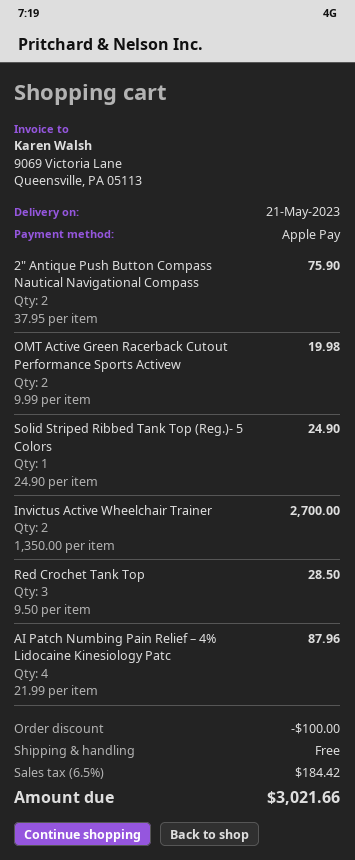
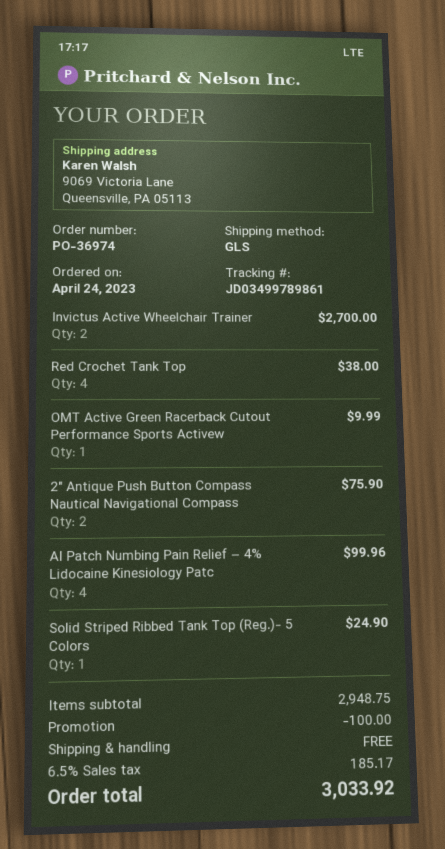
OMT Active Green Racerback Cutout Performance Sports Activew: 2 for 19.98 -> 1 for 9.99
Red Crochet Tank Top: 3 for 28.50 -> 4 for 38.00
AI Patch Numbing Pain Relief – 4% Lidocaine Kinesiology Patc: 4 for 87.96 -> 4 for 99.96
tax: 6.5% = 184.42 -> 6.5% = 185.17
total: 3021.66 -> 3033.92

